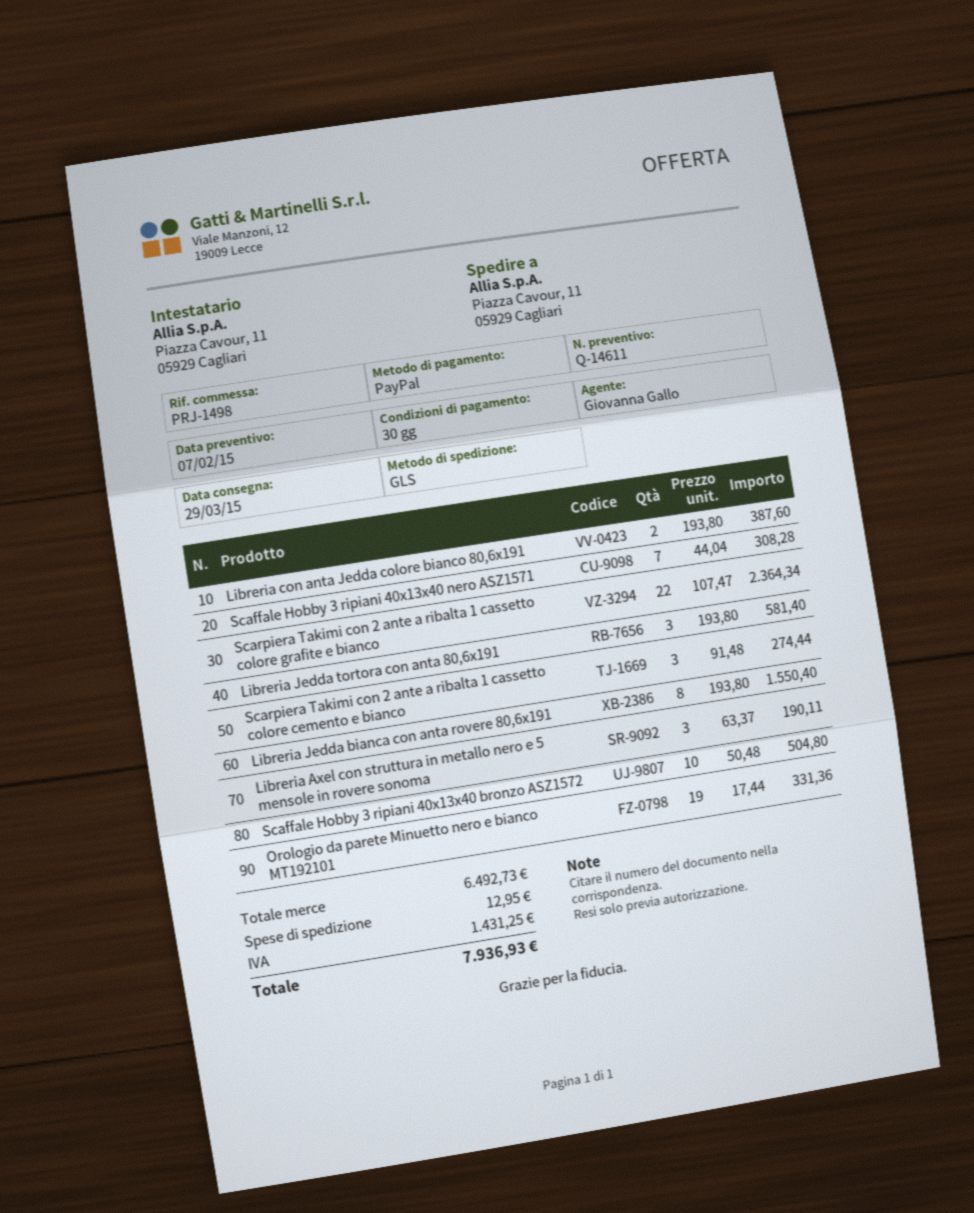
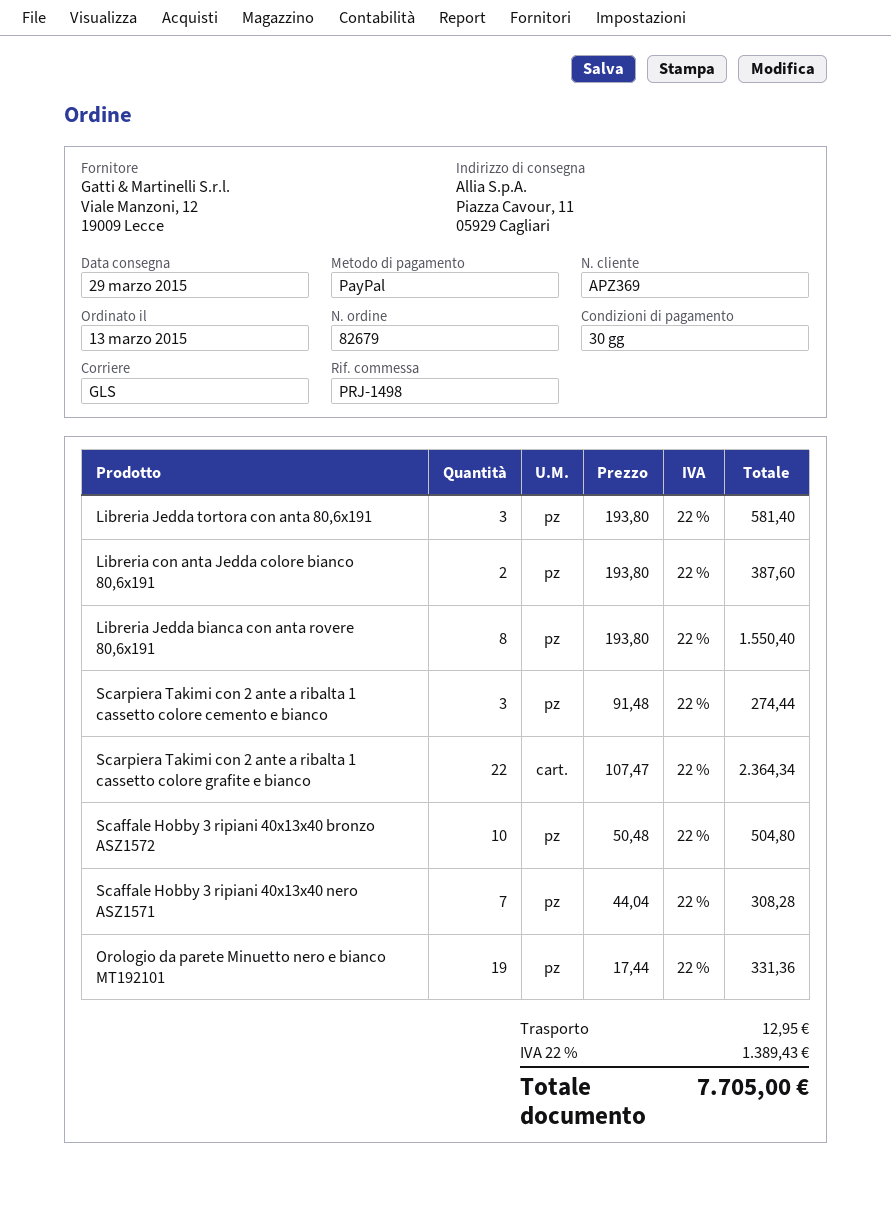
Libreria Axel con struttura in metallo nero e 5 mensole in rovere sonoma: 3 x 63.37 = 190.11 -> none
tax: 1431.25 -> 1389.43
total: 7936.93 -> 7705.00

